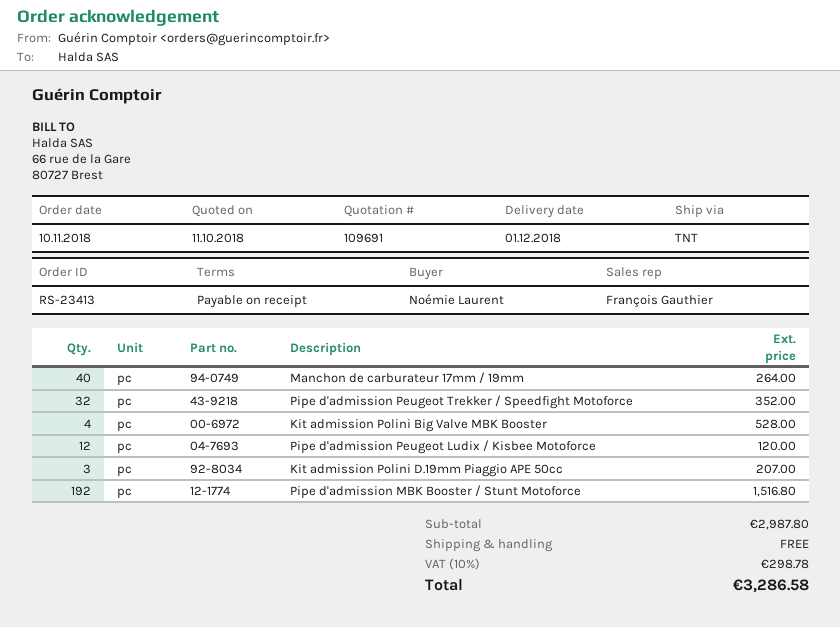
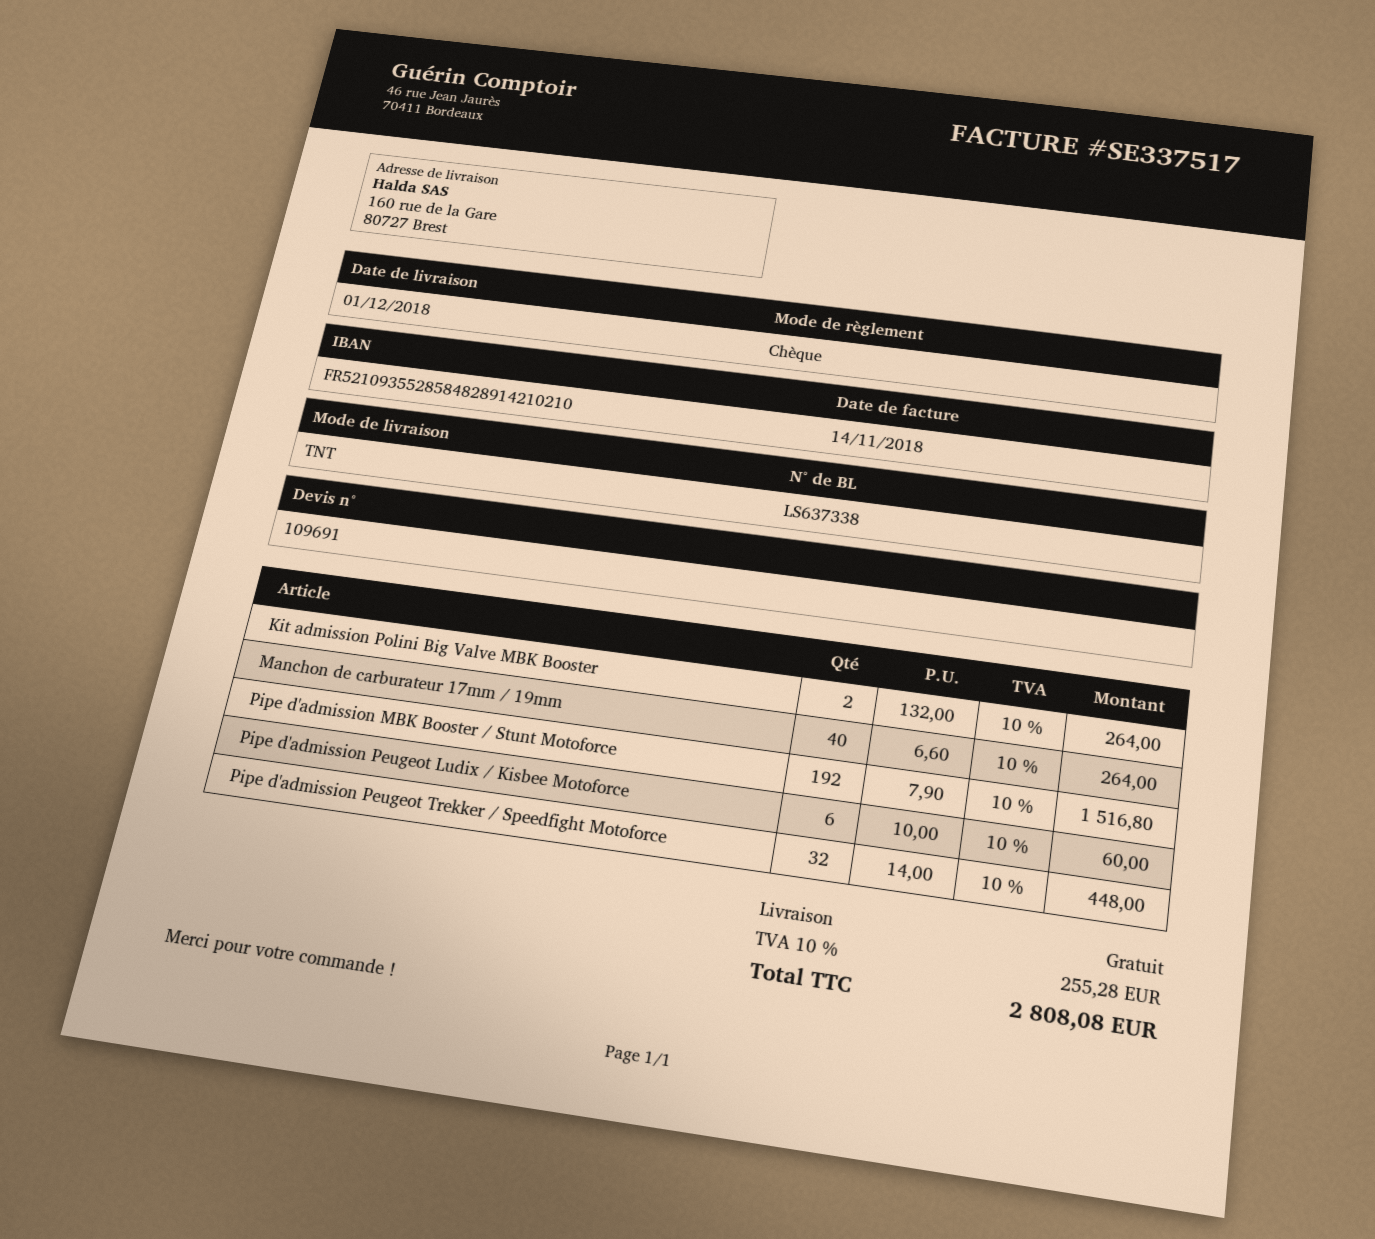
Pipe d'admission Peugeot Trekker / Speedfight Motoforce: 32 for 352.00 -> 32 for 448.00
Kit admission Polini Big Valve MBK Booster: 4 for 528.00 -> 2 for 264.00
Pipe d'admission Peugeot Ludix / Kisbee Motoforce: 12 for 120.00 -> 6 for 60.00
Kit admission Polini D.19mm Piaggio APE 50cc: 3 for 207.00 -> none
tax: 10% = 298.78 -> 10% = 255.28
total: 3286.58 -> 2808.08

